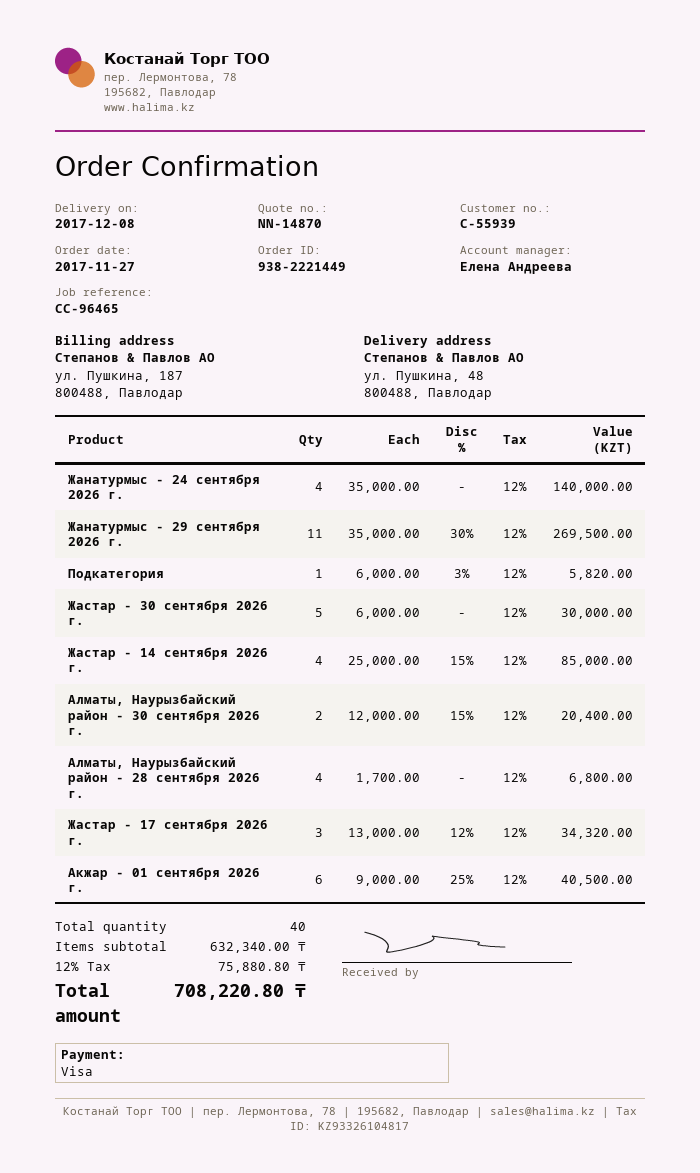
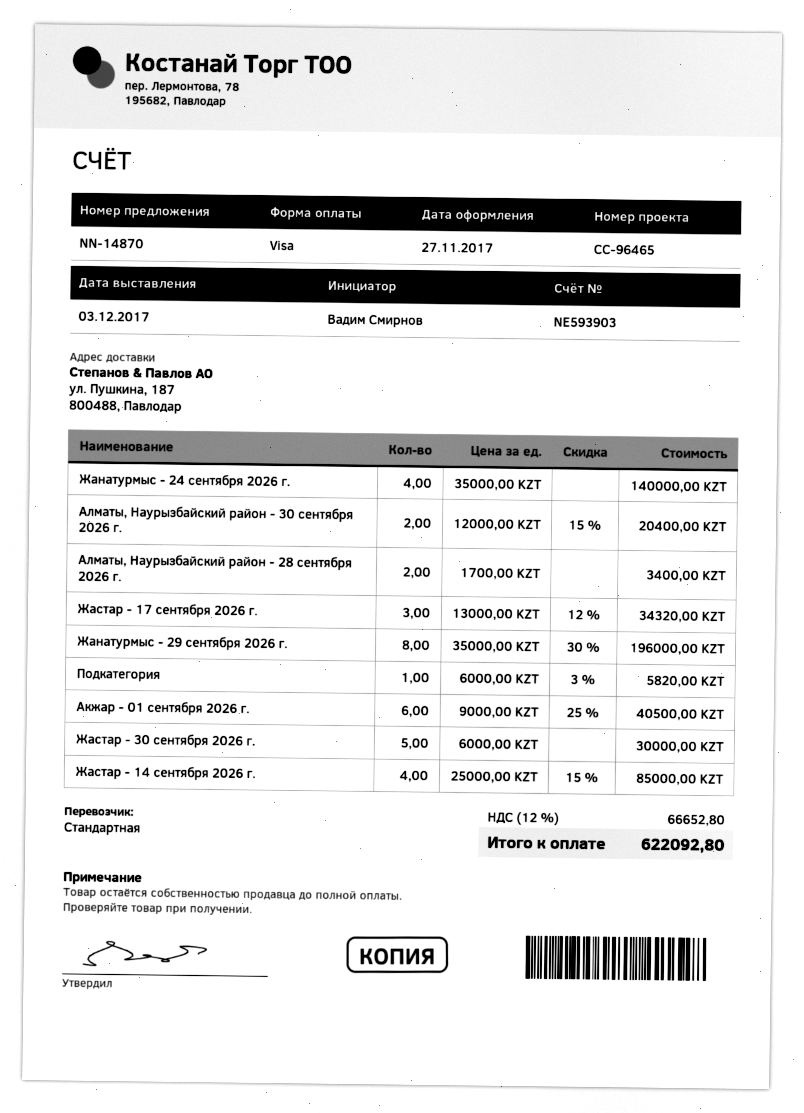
ship to: ул. Пушкина, 48, 800488, Павлодар -> ул. Пушкина, 187, 800488, Павлодар
Жанатурмыс - 29 сентября 2026 г.: 11 x 35000.00 - 30% = 269500.00 -> 8 x 35000.00 - 30% = 196000.00
Алматы, Наурызбайский район - 28 сентября 2026 г.: 4 x 1700.00 = 6800.00 -> 2 x 1700.00 = 3400.00
tax: 12% = 75880.80 -> 12% = 66652.80
total: 708220.80 -> 622092.80

